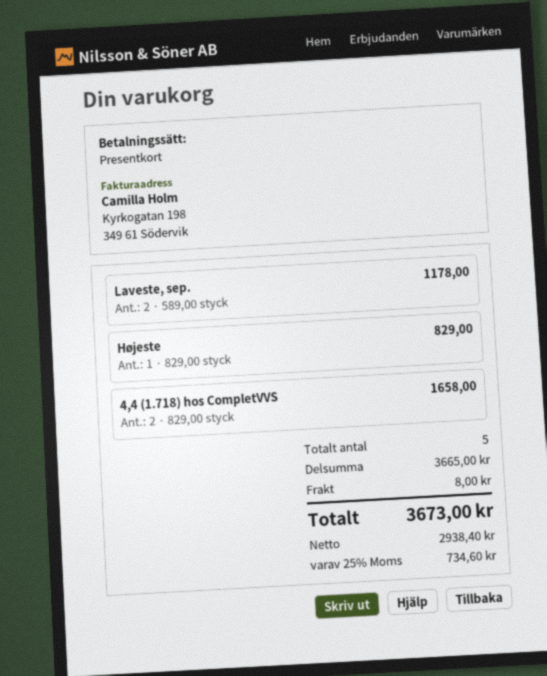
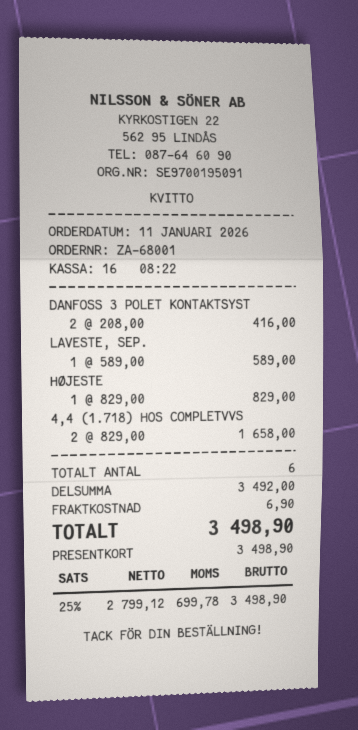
Laveste, sep.: 2 x 589.00 = 1178.00 -> 1 x 589.00 = 589.00
DANFOSS 3 POLET KONTAKTSYST: none -> 2 x 208.00 = 416.00
total quantity: 5 -> 6
subtotal: 3665.00 -> 3492.00
shipping: 8.00 -> 6.90
net: 2938.40 -> 2799.12
tax: 25% = 734.60 -> 25% = 699.78
total: 3673.00 -> 3498.90

